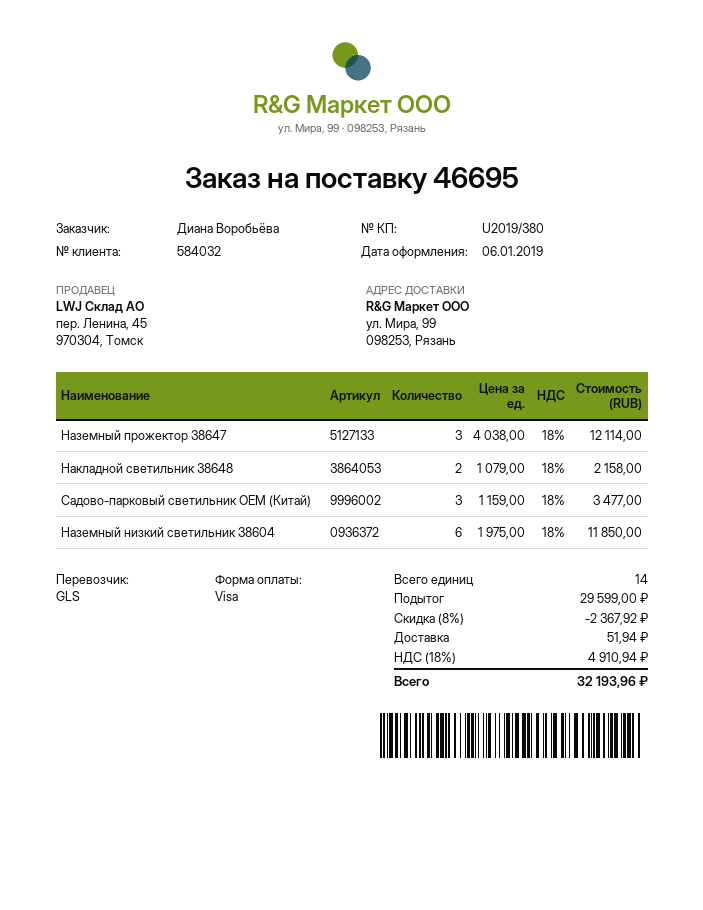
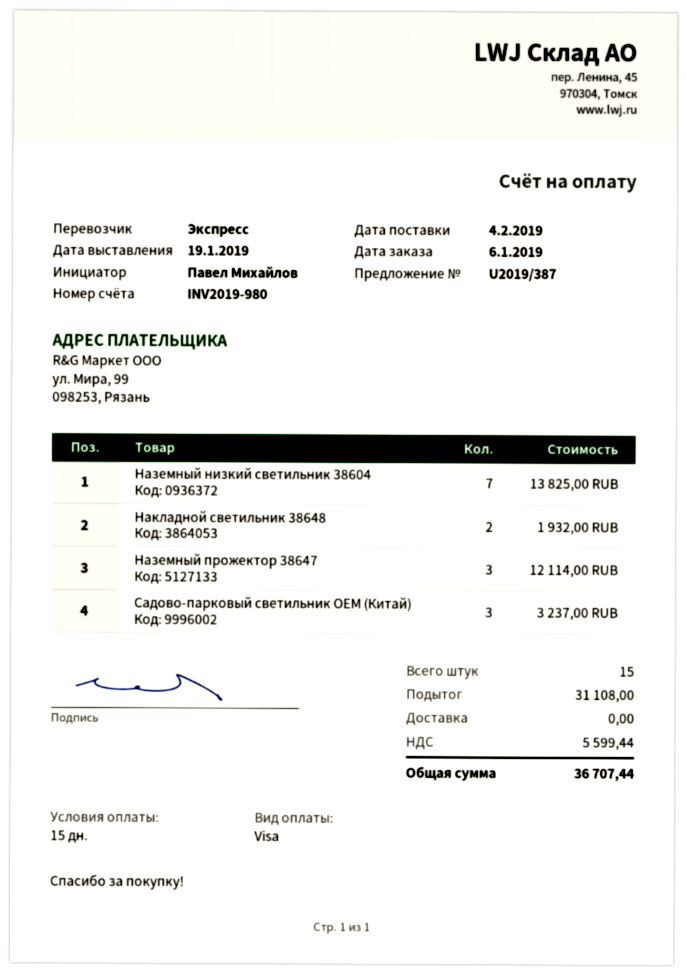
quote number: U2019/380 -> U2019/387
ordered by: Диана Воробьёва -> Павел Михайлов
shipping method: GLS -> express
Накладной светильник 38648: 2 for 2158.00 -> 2 for 1932.00
Садово-парковый светильник OEM (Китай): 3 for 3477.00 -> 3 for 3237.00
Наземный низкий светильник 38604: 6 for 11850.00 -> 7 for 13825.00
total quantity: 14 -> 15
subtotal: 29599.00 -> 31108.00
discount: 8% = 2367.92 -> none
shipping: 51.94 -> 0.00
tax: 4910.94 -> 5599.44
total: 32193.96 -> 36707.44

